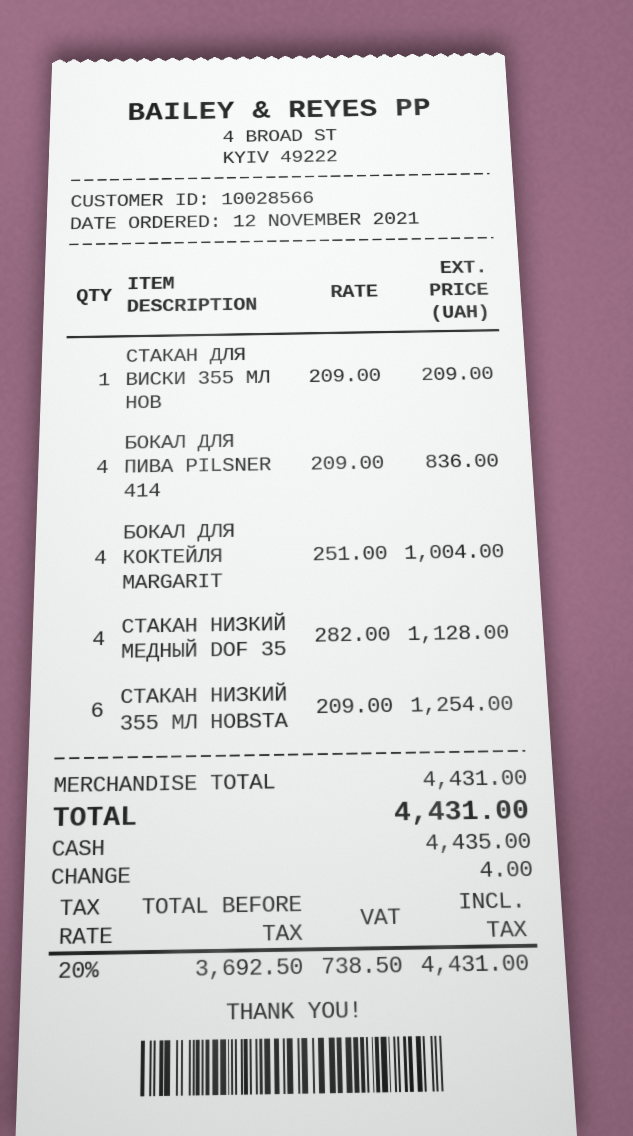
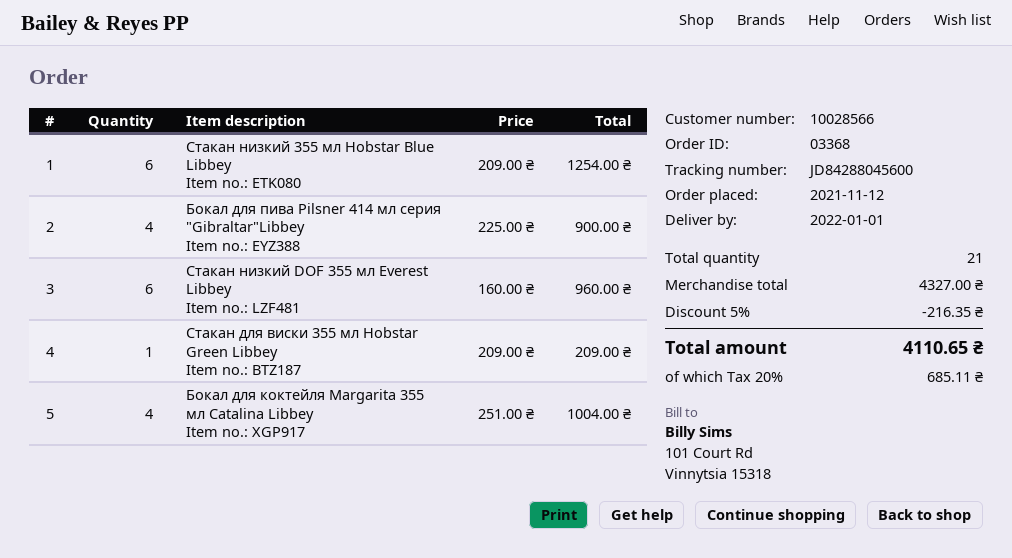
БОКАЛ ДЛЯ ПИВА PILSNER 414: 4 x 209.00 = 836.00 -> 4 x 225.00 = 900.00
СТАКАН НИЗКИЙ МЕДНЫЙ DOF 35: 4 x 282.00 = 1128.00 -> none
Стакан низкий DOF 355 мл Everest Libbey: none -> 6 x 160.00 = 960.00
subtotal: 4431.00 -> 4327.00
discount: none -> 5% = 216.35
tax: 20% = 738.50 -> 20% = 685.11
total: 4431.00 -> 4110.65

